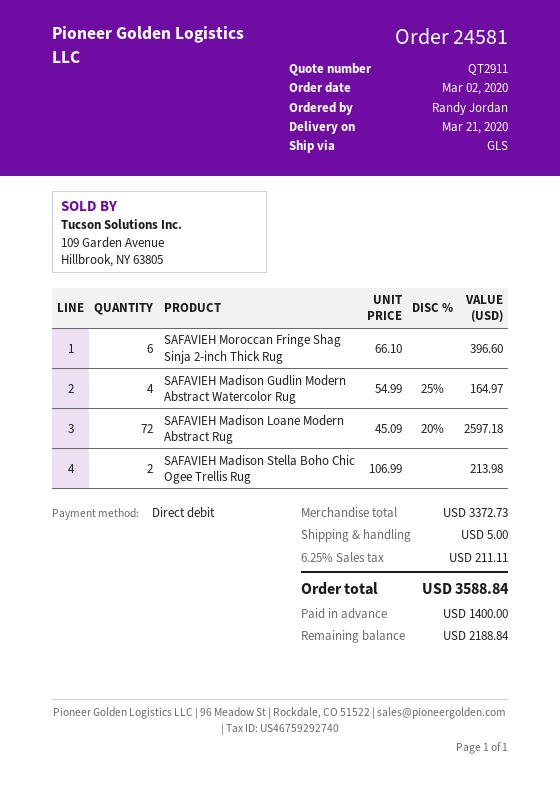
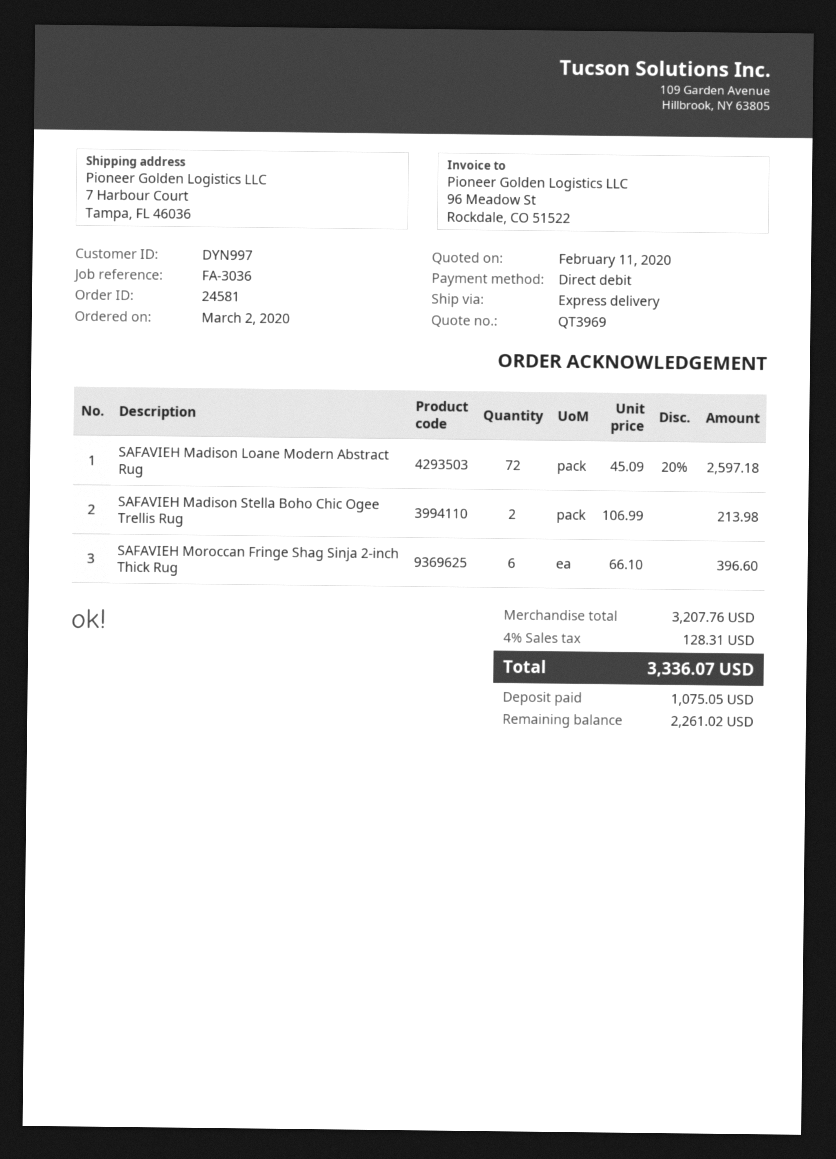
quote number: QT2911 -> QT3969
shipping method: GLS -> express
SAFAVIEH Madison Gudlin Modern Abstract Watercolor Rug: 4 x 54.99 - 25% = 164.97 -> none
subtotal: 3372.73 -> 3207.76
shipping: 5.00 -> none
tax: 6.25% = 211.11 -> 4% = 128.31
total: 3588.84 -> 3336.07
deposit: 1400.00 -> 1075.05
balance: 2188.84 -> 2261.02

